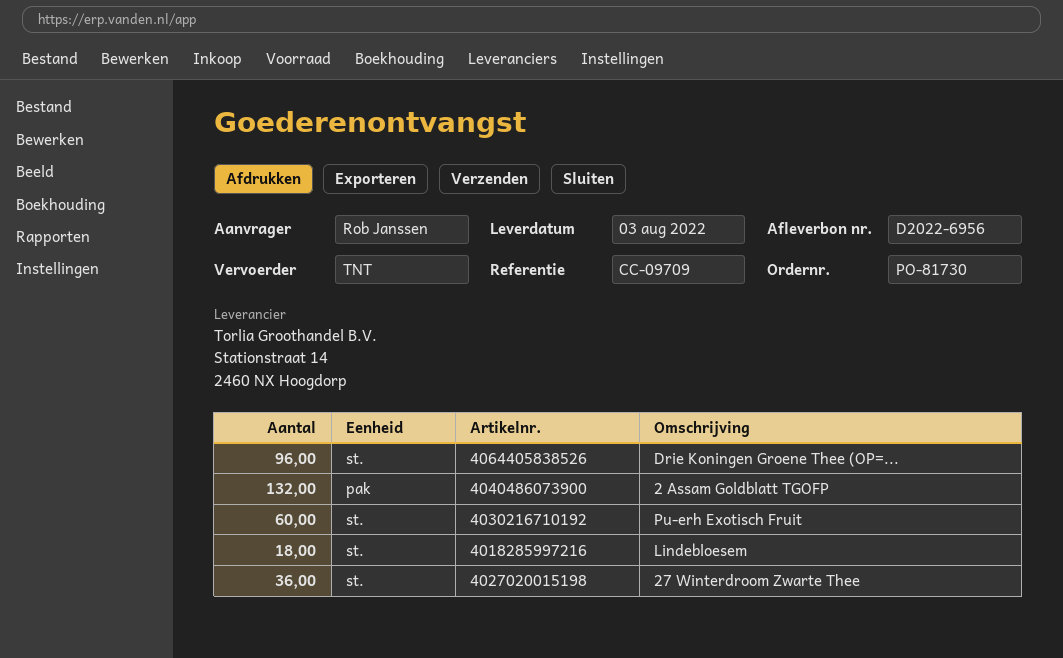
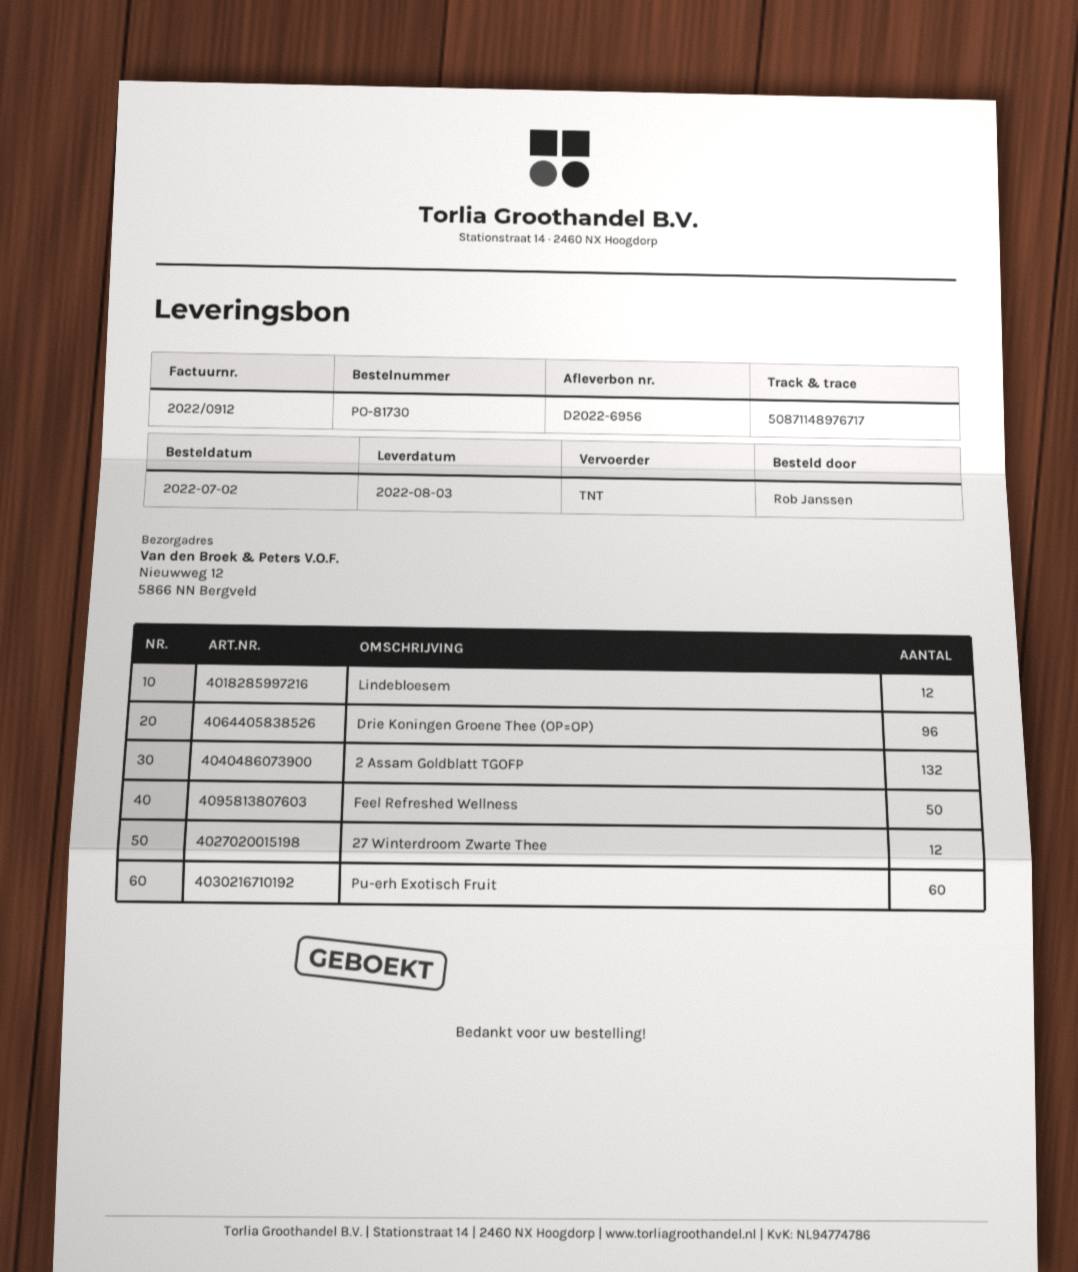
Lindebloesem: 18 -> 12
27 Winterdroom Zwarte Thee: 36 -> 12
Feel Refreshed Wellness: none -> 50

